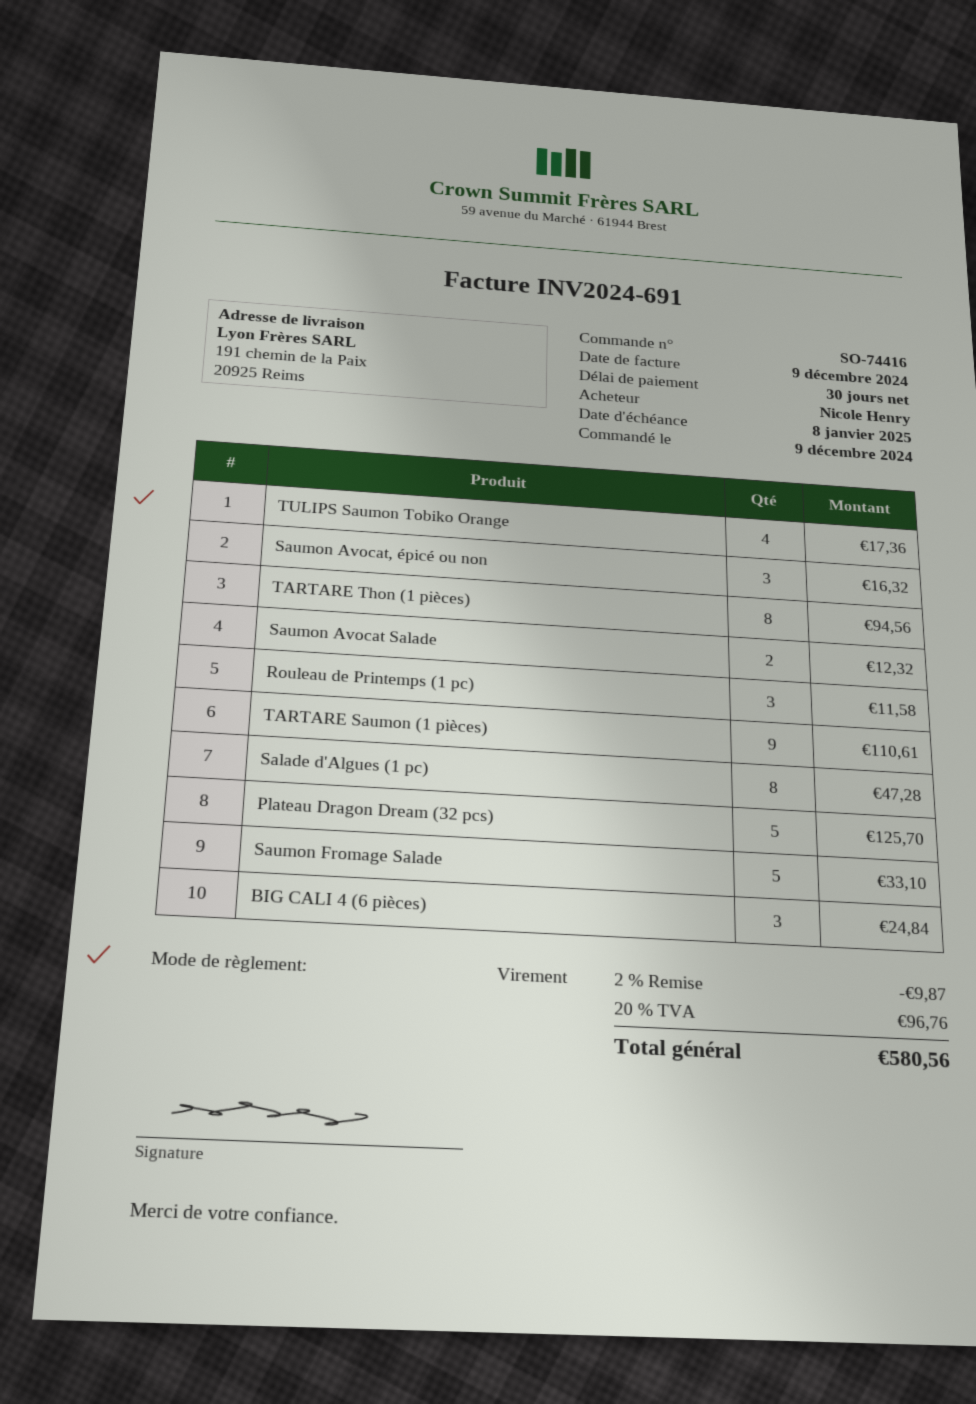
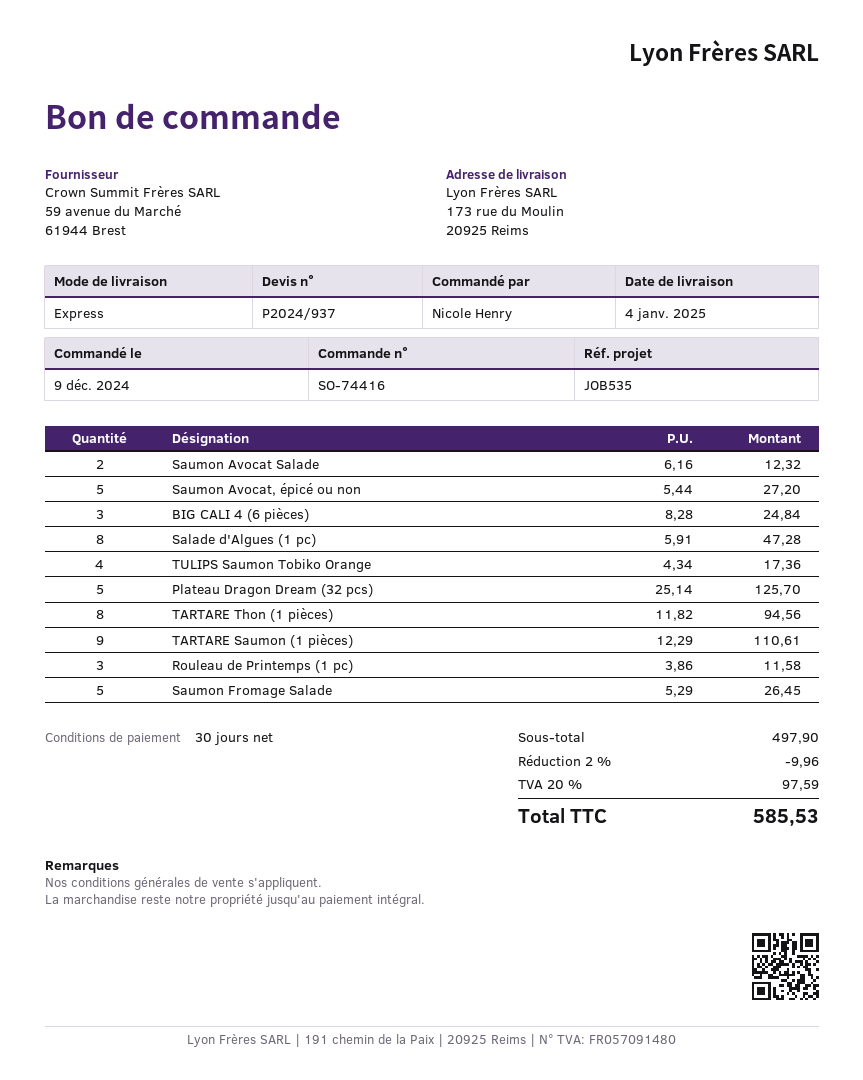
ship to: 191 chemin de la Paix, 20925 Reims -> 173 rue du Moulin, 20925 Reims
Saumon Avocat, épicé ou non: 3 for 16.32 -> 5 for 27.20
Saumon Fromage Salade: 5 for 33.10 -> 5 for 26.45
discount: 2% = 9.87 -> 2% = 9.96
tax: 20% = 96.76 -> 20% = 97.59
total: 580.56 -> 585.53

